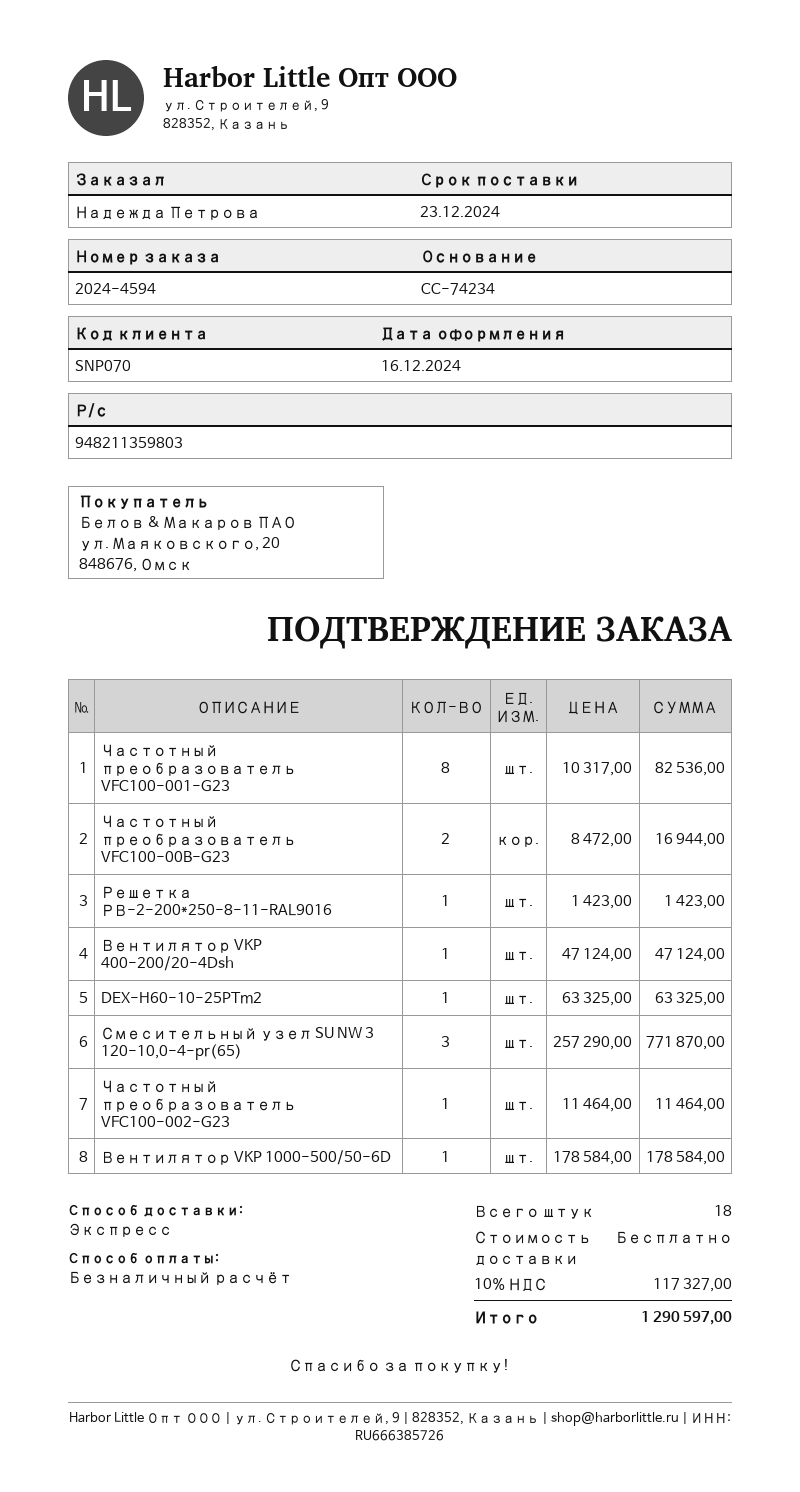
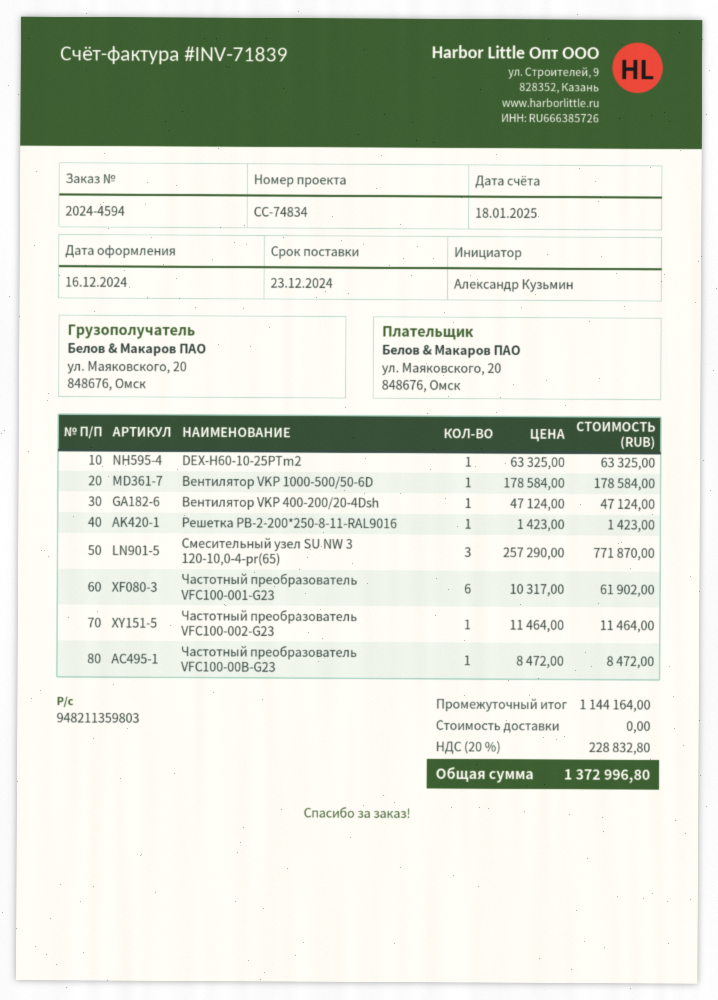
reference: CC-74234 -> CC-74834
ordered by: Надежда Петрова -> Александр Кузьмин
Частотный преобразователь VFC100-001-G23: 8 x 10317.00 = 82536.00 -> 6 x 10317.00 = 61902.00
Частотный преобразователь VFC100-00B-G23: 2 x 8472.00 = 16944.00 -> 1 x 8472.00 = 8472.00
tax: 10% = 117327.00 -> 20% = 228832.80
total: 1290597.00 -> 1372996.80

